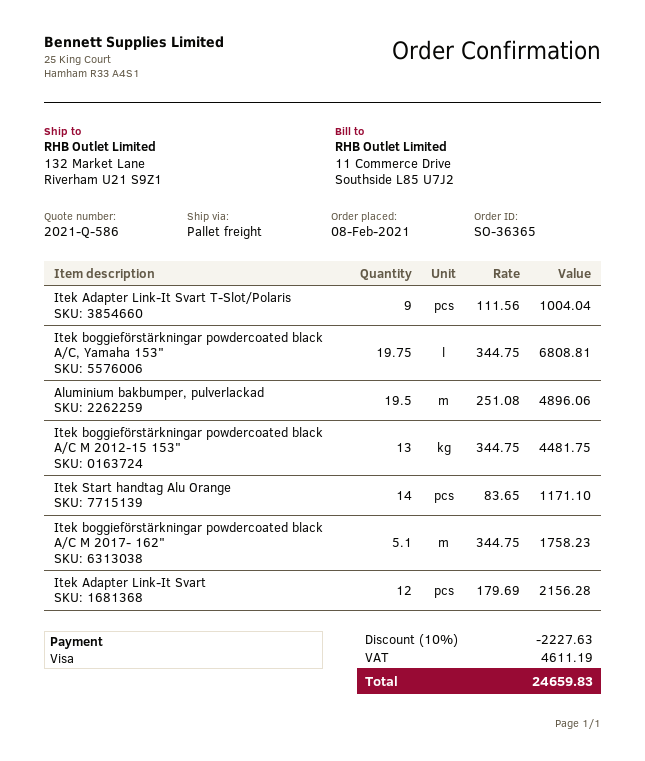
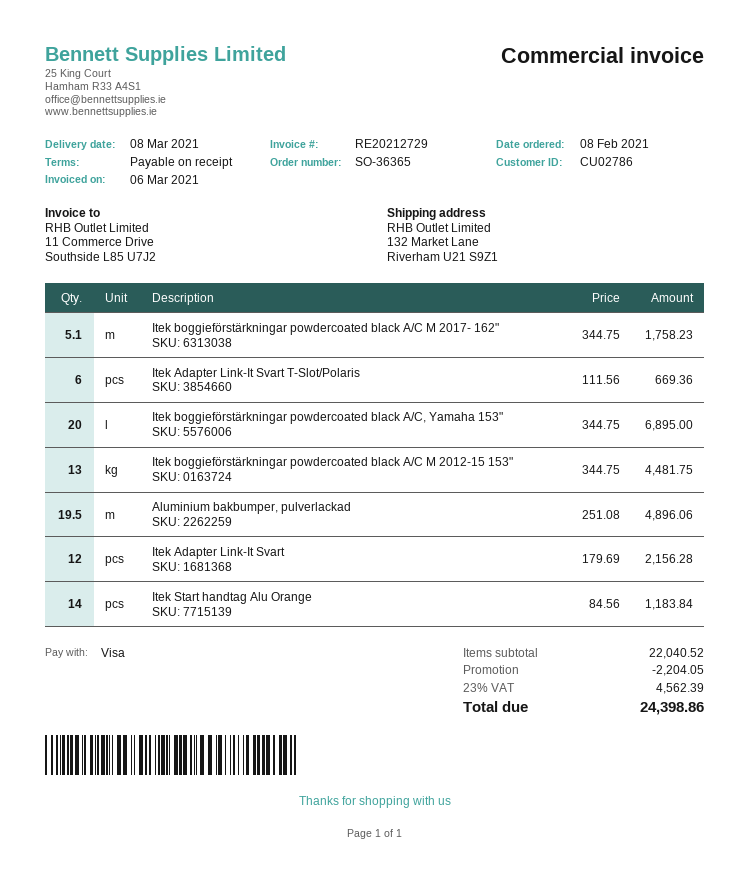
Itek Adapter Link-It Svart T-Slot/Polaris: 9 x 111.56 = 1004.04 -> 6 x 111.56 = 669.36
Itek boggieförstärkningar powdercoated black A/C, Yamaha 153": 19.75 x 344.75 = 6808.81 -> 20 x 344.75 = 6895.00
Itek Start handtag Alu Orange: 14 x 83.65 = 1171.10 -> 14 x 84.56 = 1183.84
discount: 2227.63 -> 2204.05
tax: 4611.19 -> 4562.39
total: 24659.83 -> 24398.86

